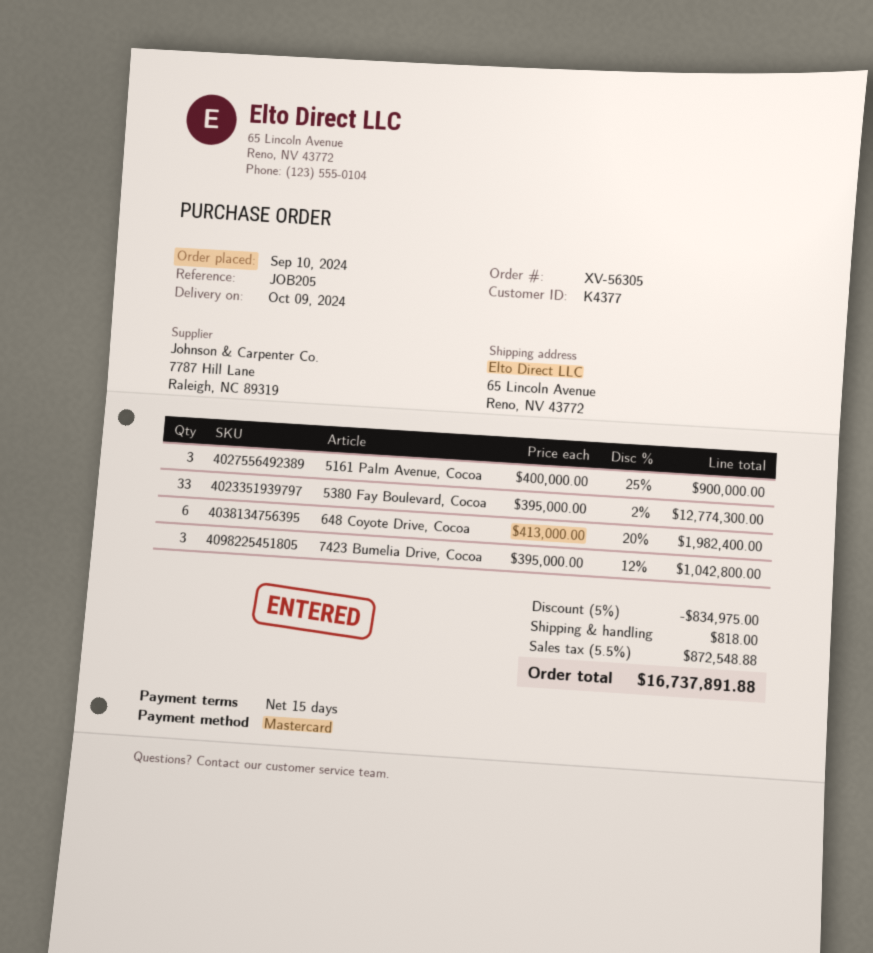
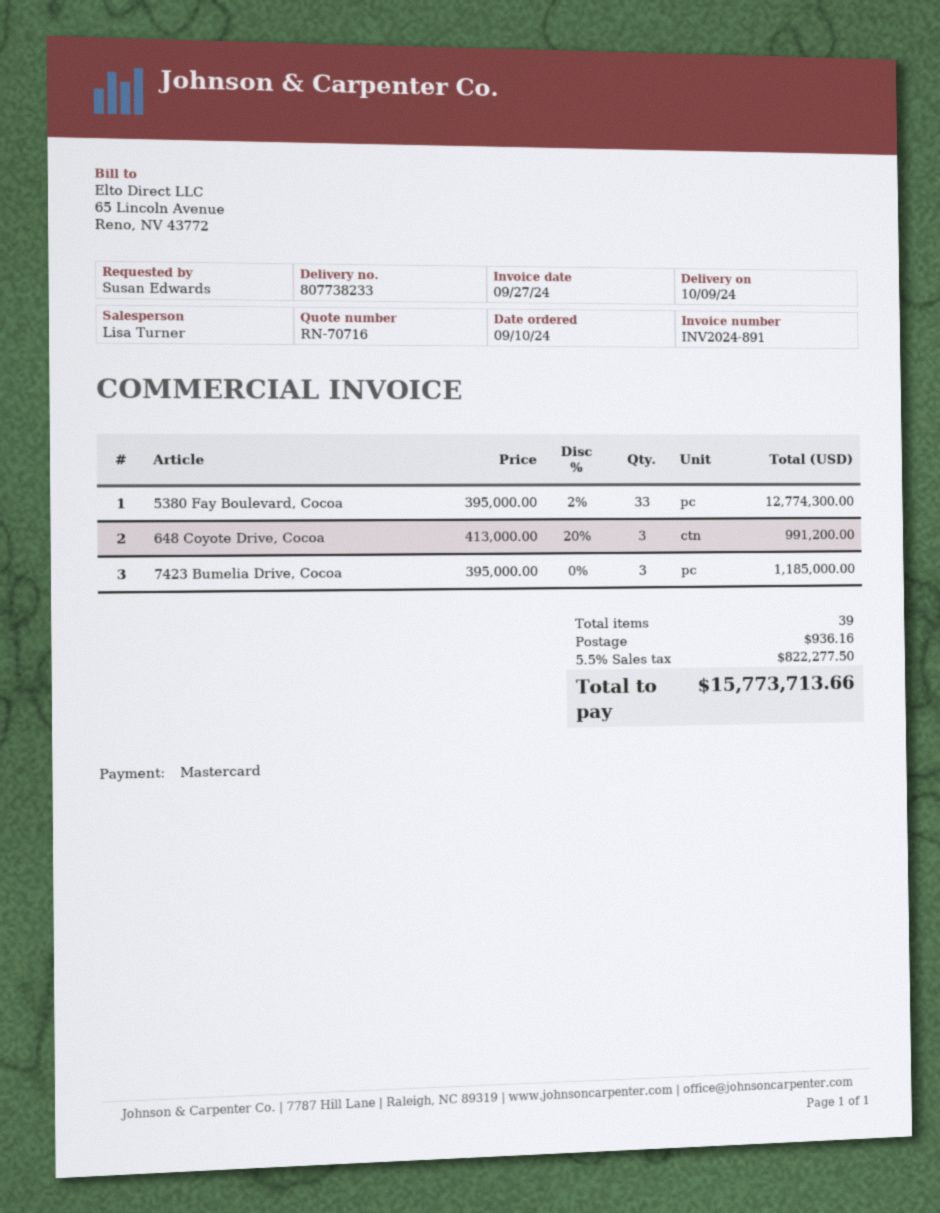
5161 Palm Avenue, Cocoa: 3 x 400000.00 - 25% = 900000.00 -> none
648 Coyote Drive, Cocoa: 6 x 413000.00 - 20% = 1982400.00 -> 3 x 413000.00 - 20% = 991200.00
7423 Bumelia Drive, Cocoa: 3 x 395000.00 - 12% = 1042800.00 -> 3 x 395000.00 = 1185000.00
discount: 5% = 834975.00 -> none
shipping: 818.00 -> 936.16
tax: 5.5% = 872548.88 -> 5.5% = 822277.50
total: 16737891.88 -> 15773713.66

